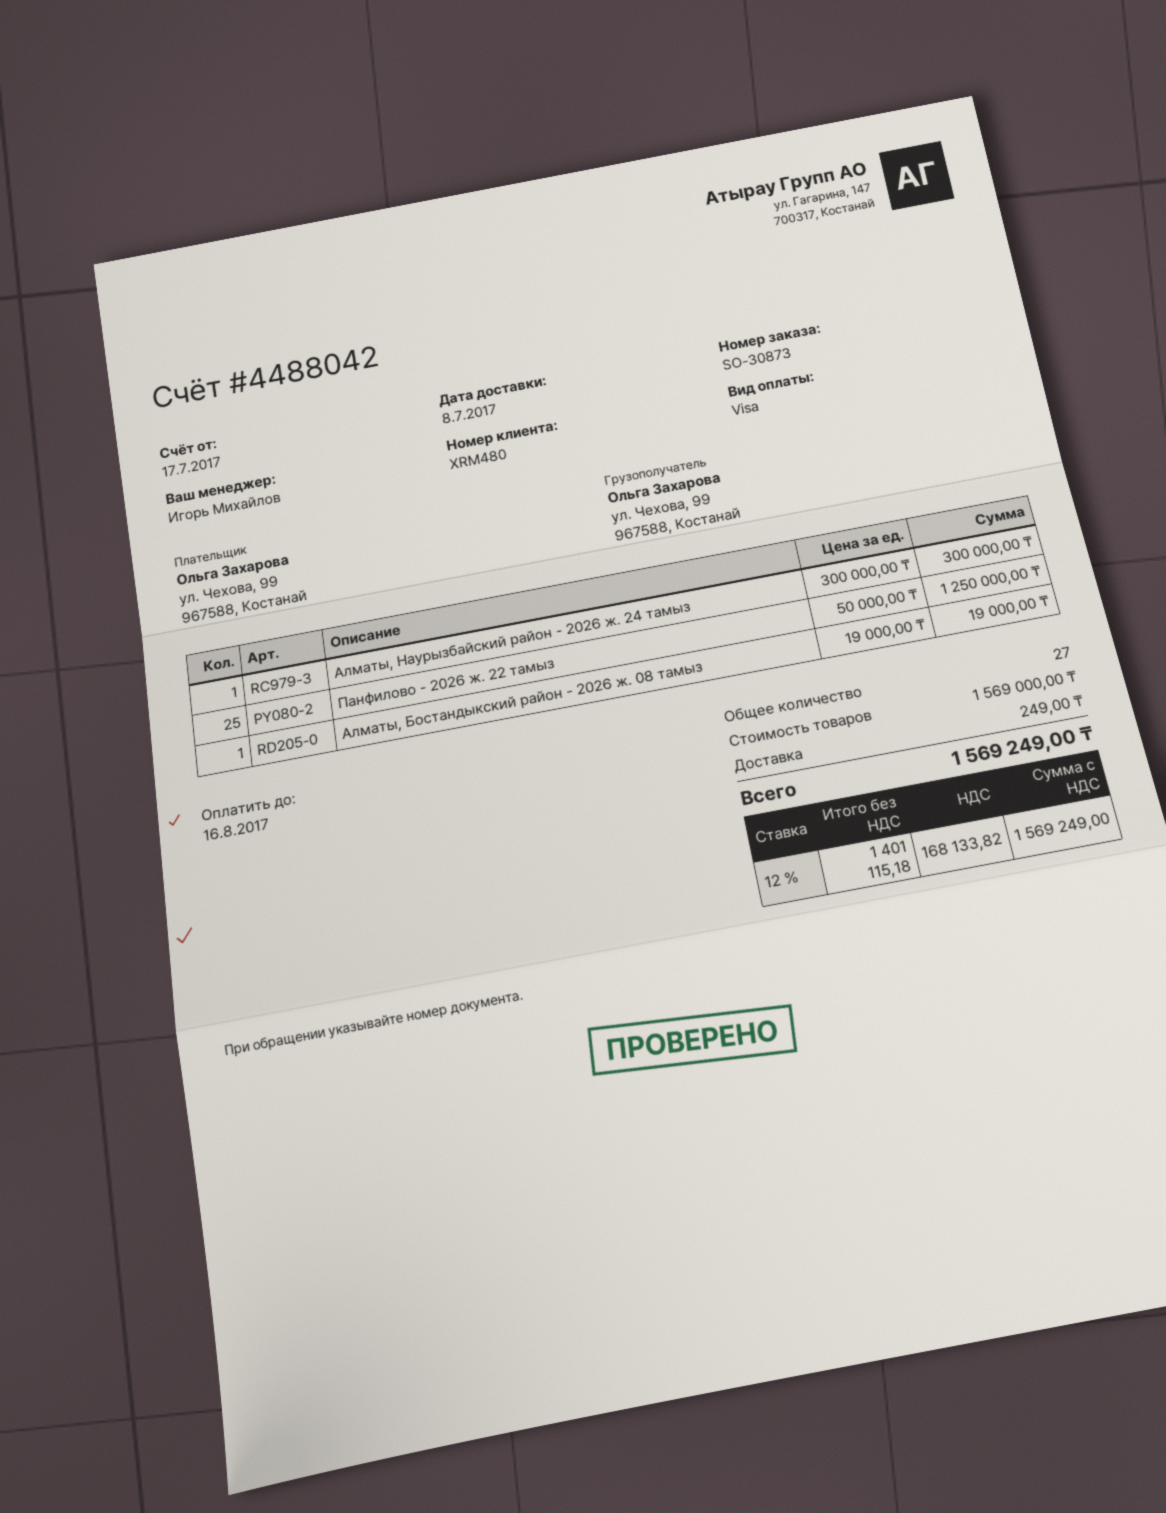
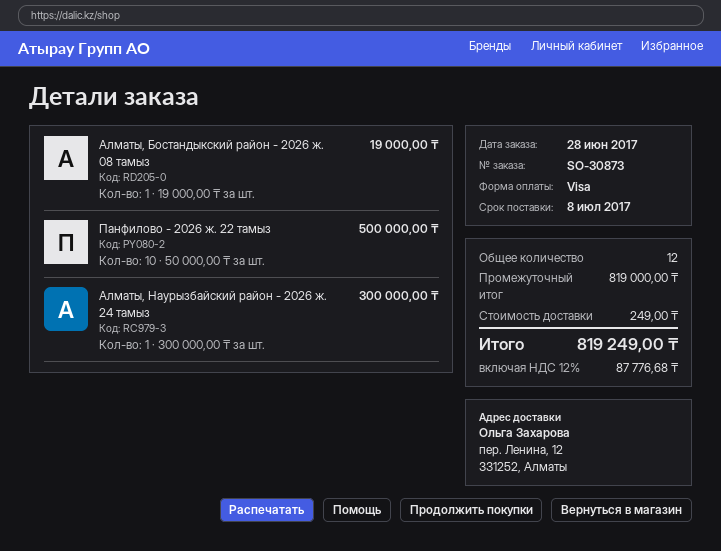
ship to: ул. Чехова, 99, 967588, Костанай -> пер. Ленина, 12, 331252, Алматы
Панфилово - 2026 ж. 22 тамыз: 25 x 50000.00 = 1250000.00 -> 10 x 50000.00 = 500000.00
total quantity: 27 -> 12
subtotal: 1569000.00 -> 819000.00
tax: 12% = 168133.82 -> 12% = 87776.68
total: 1569249.00 -> 819249.00

